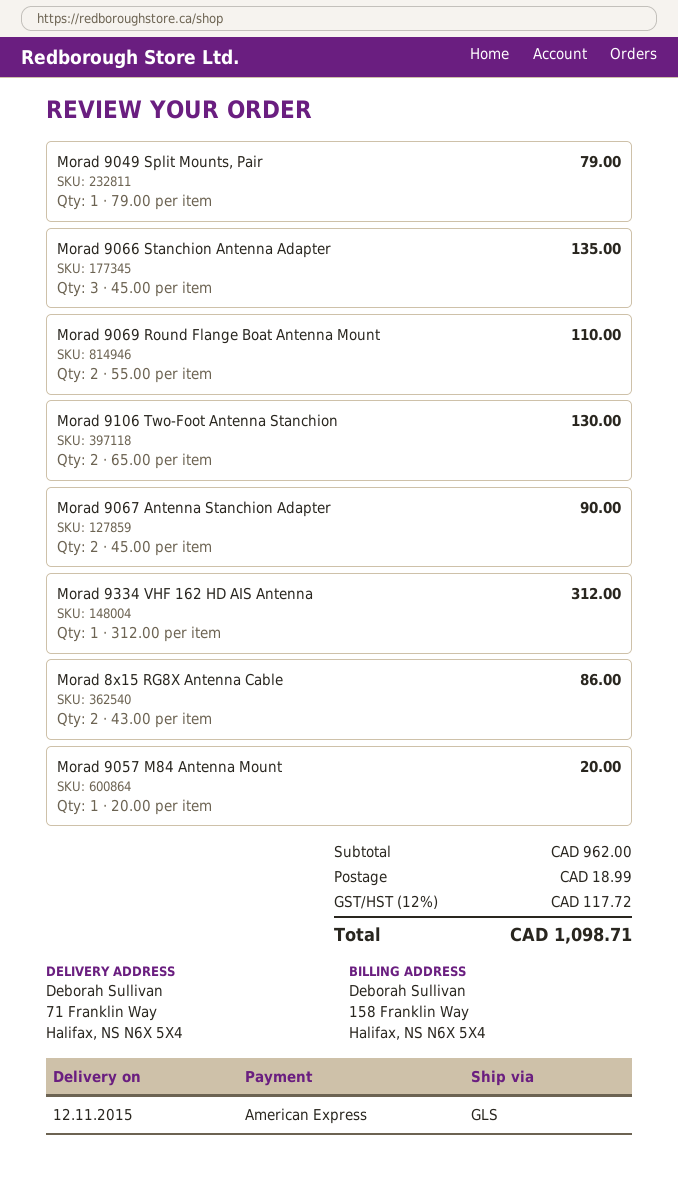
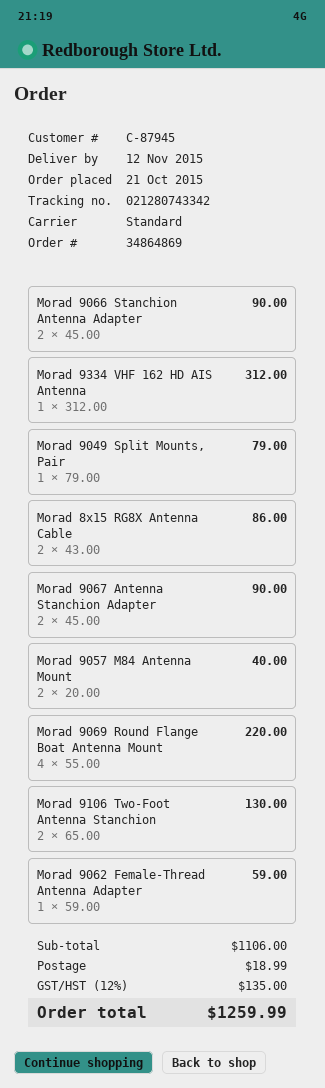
shipping method: GLS -> standard
Morad 9066 Stanchion Antenna Adapter: 3 x 45.00 = 135.00 -> 2 x 45.00 = 90.00
Morad 9069 Round Flange Boat Antenna Mount: 2 x 55.00 = 110.00 -> 4 x 55.00 = 220.00
Morad 9057 M84 Antenna Mount: 1 x 20.00 = 20.00 -> 2 x 20.00 = 40.00
Morad 9062 Female-Thread Antenna Adapter: none -> 1 x 59.00 = 59.00
subtotal: 962.00 -> 1106.00
tax: 12% = 117.72 -> 12% = 135.00
total: 1098.71 -> 1259.99

